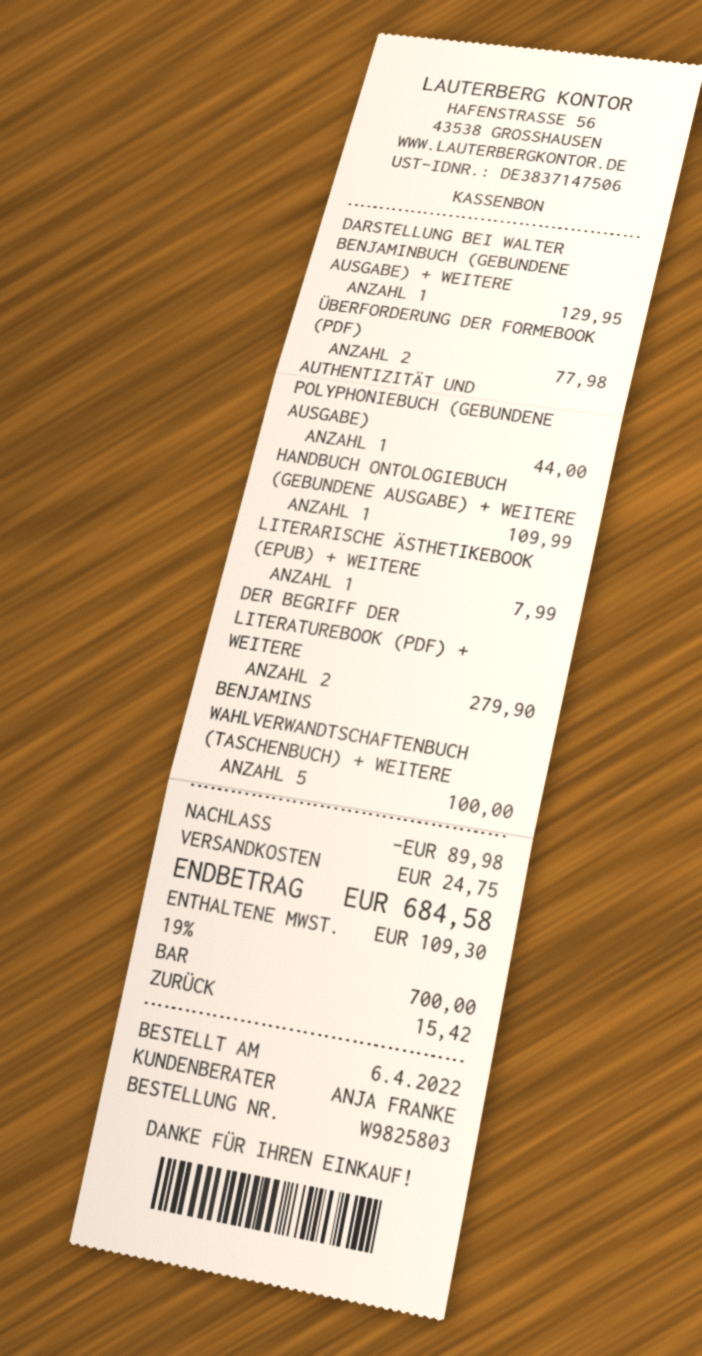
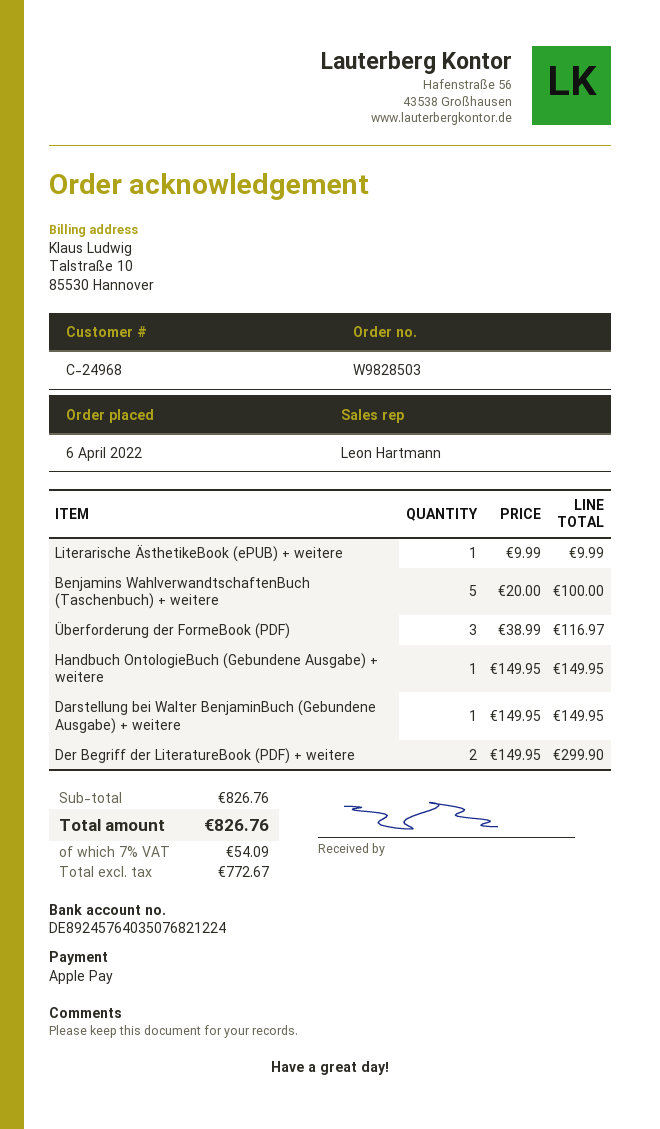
order number: W9825803 -> W9828503
sales rep: ANJA FRANKE -> Leon Hartmann
payment method: cash -> Apple Pay
DARSTELLUNG BEI WALTER BENJAMINBUCH (GEBUNDENE AUSGABE) + WEITERE: 1 for 129.95 -> 1 for 149.95
ÜBERFORDERUNG DER FORMEBOOK (PDF): 2 for 77.98 -> 3 for 116.97
AUTHENTIZITÄT UND POLYPHONIEBUCH (GEBUNDENE AUSGABE): 1 for 44.00 -> none
HANDBUCH ONTOLOGIEBUCH (GEBUNDENE AUSGABE) + WEITERE: 1 for 109.99 -> 1 for 149.95
LITERARISCHE ÄSTHETIKEBOOK (EPUB) + WEITERE: 1 for 7.99 -> 1 for 9.99
DER BEGRIFF DER LITERATUREBOOK (PDF) + WEITERE: 2 for 279.90 -> 2 for 299.90
discount: 89.98 -> none
shipping: 24.75 -> none
tax: 19% = 109.30 -> 7% = 54.09
total: 684.58 -> 826.76

